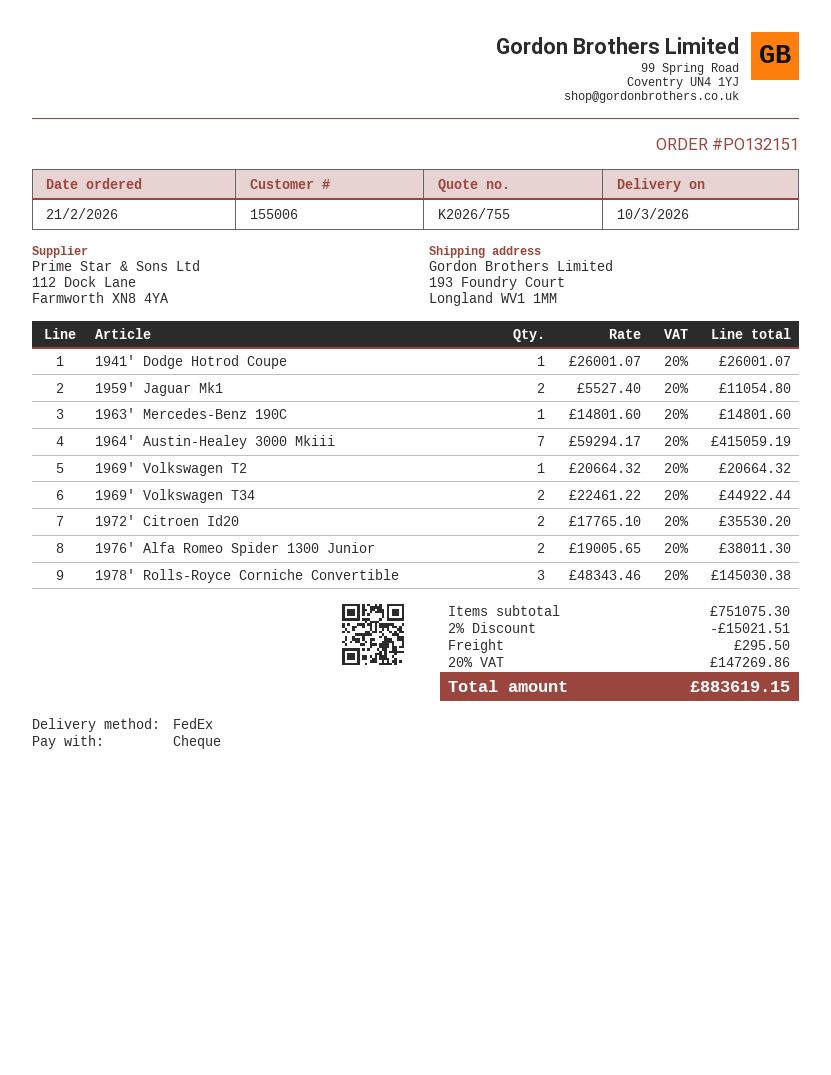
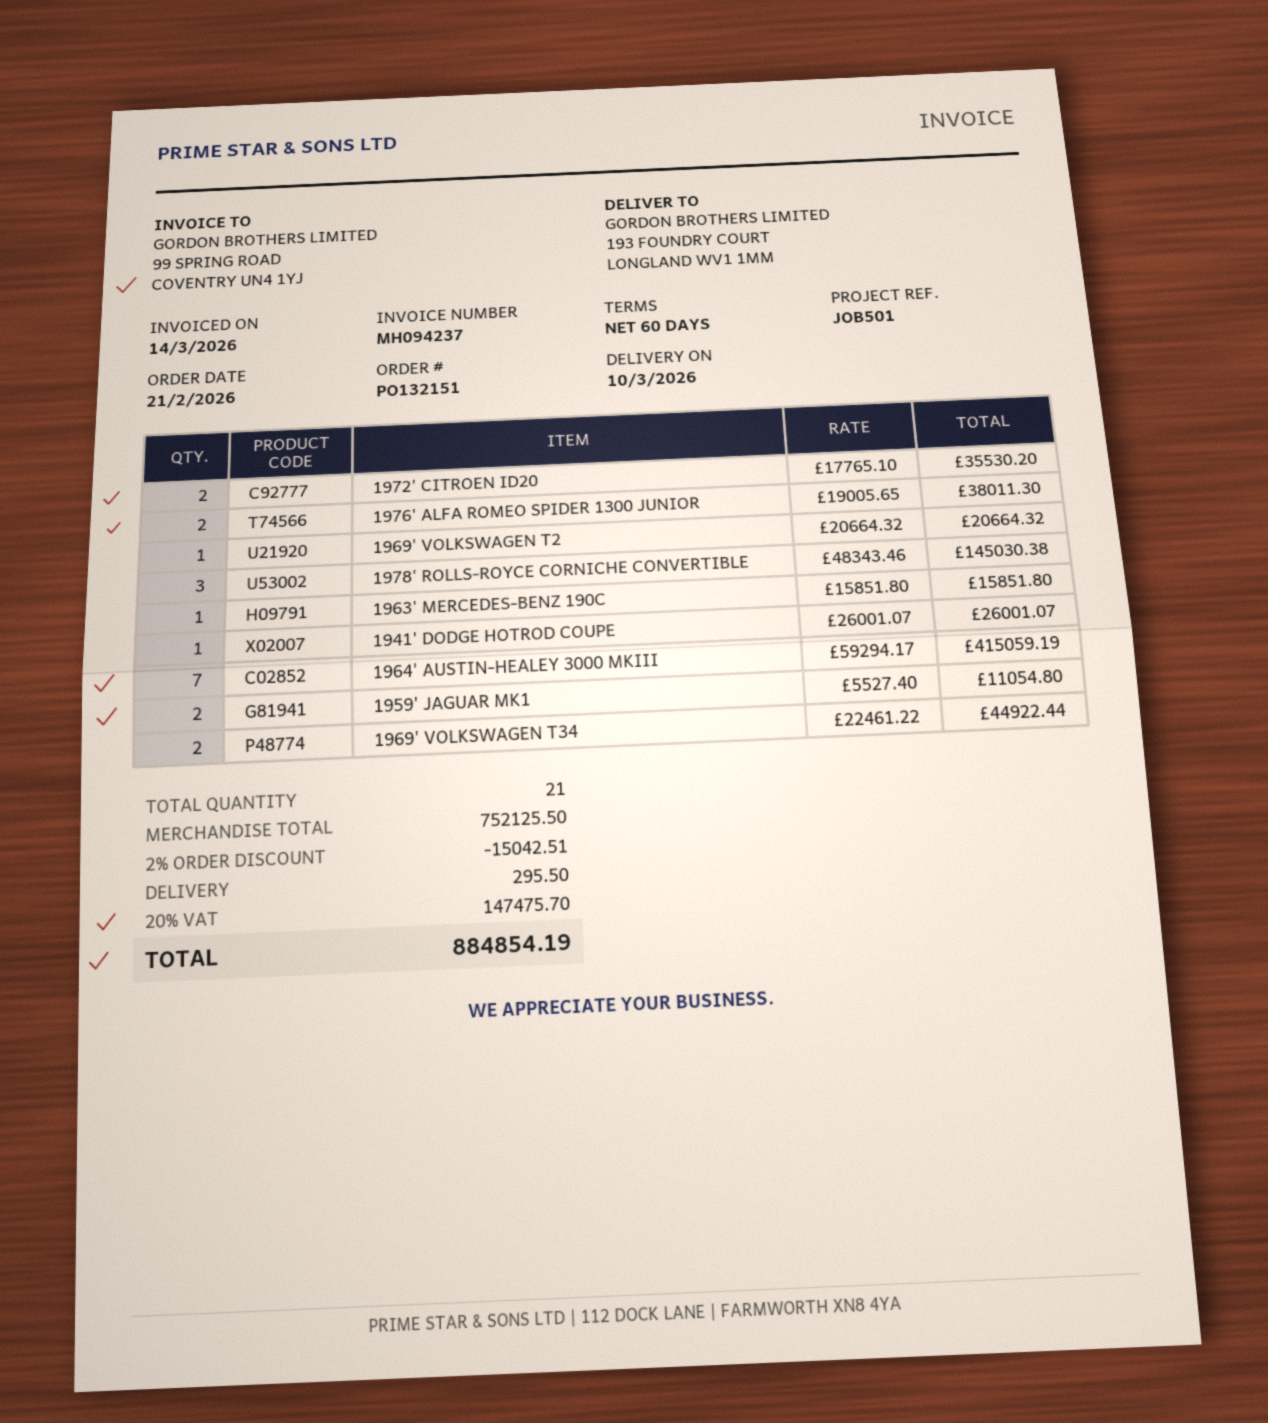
1963' Mercedes-Benz 190C: 1 x 14801.60 = 14801.60 -> 1 x 15851.80 = 15851.80
subtotal: 751075.30 -> 752125.50
discount: 2% = 15021.51 -> 2% = 15042.51
tax: 20% = 147269.86 -> 20% = 147475.70
total: 883619.15 -> 884854.19

